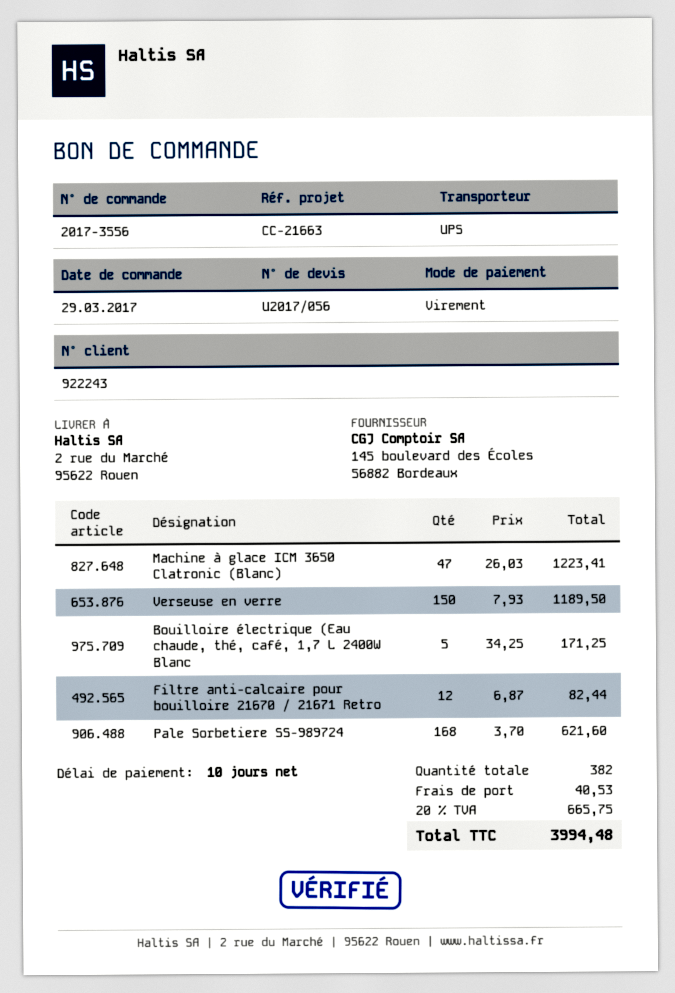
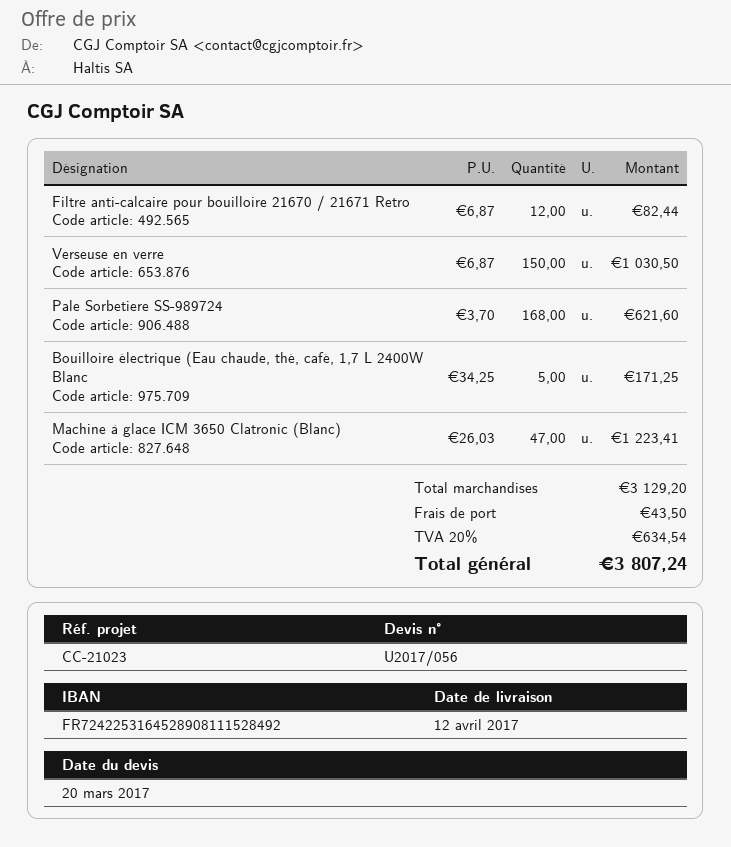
reference: CC-21663 -> CC-21023
Verseuse en verre: 150 x 7.93 = 1189.50 -> 150 x 6.87 = 1030.50
shipping: 40.53 -> 43.50
tax: 20% = 665.75 -> 20% = 634.54
total: 3994.48 -> 3807.24

